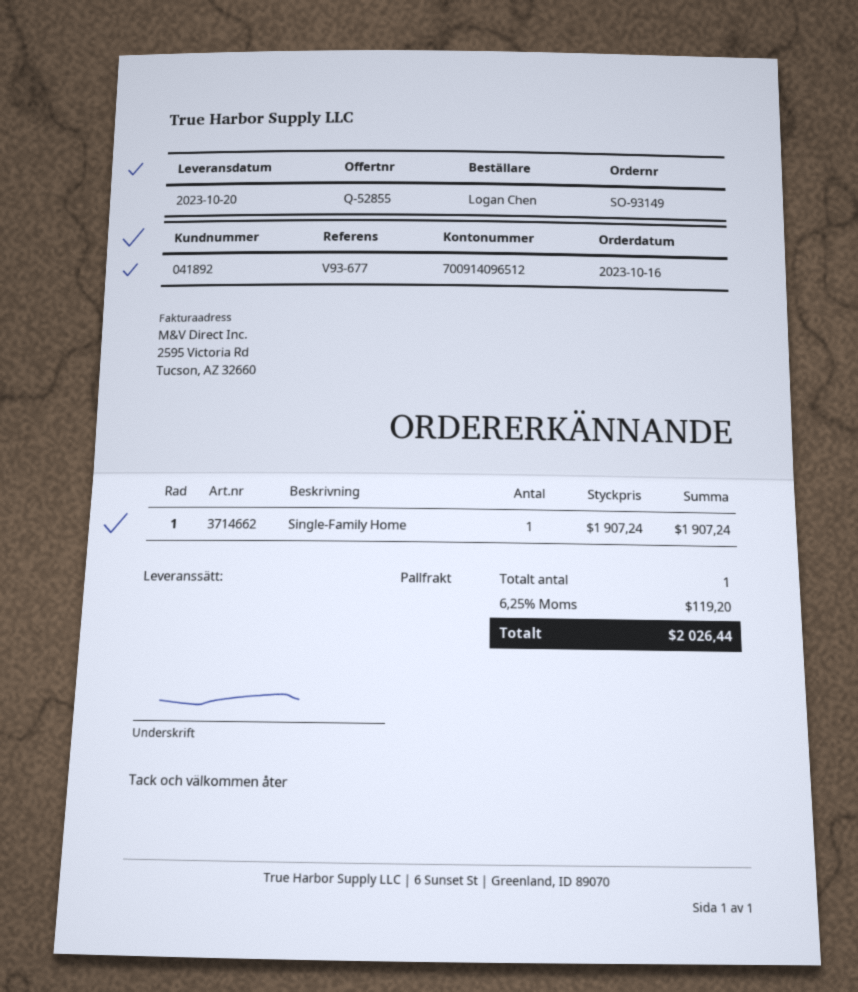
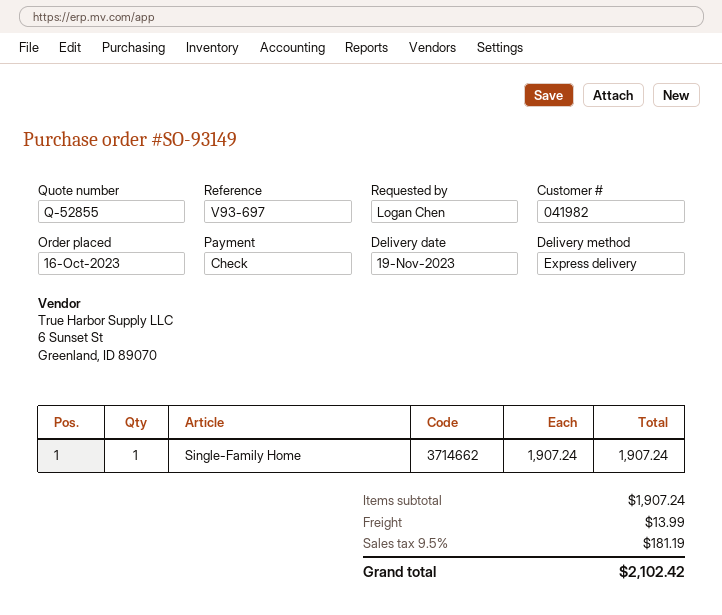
delivery date: 2023-10-20 -> 2023-11-19
customer number: 041892 -> 041982
reference: V93-677 -> V93-697
shipping method: pallet freight -> express
shipping: none -> 13.99
tax: 6.25% = 119.20 -> 9.5% = 181.19
total: 2026.44 -> 2102.42

